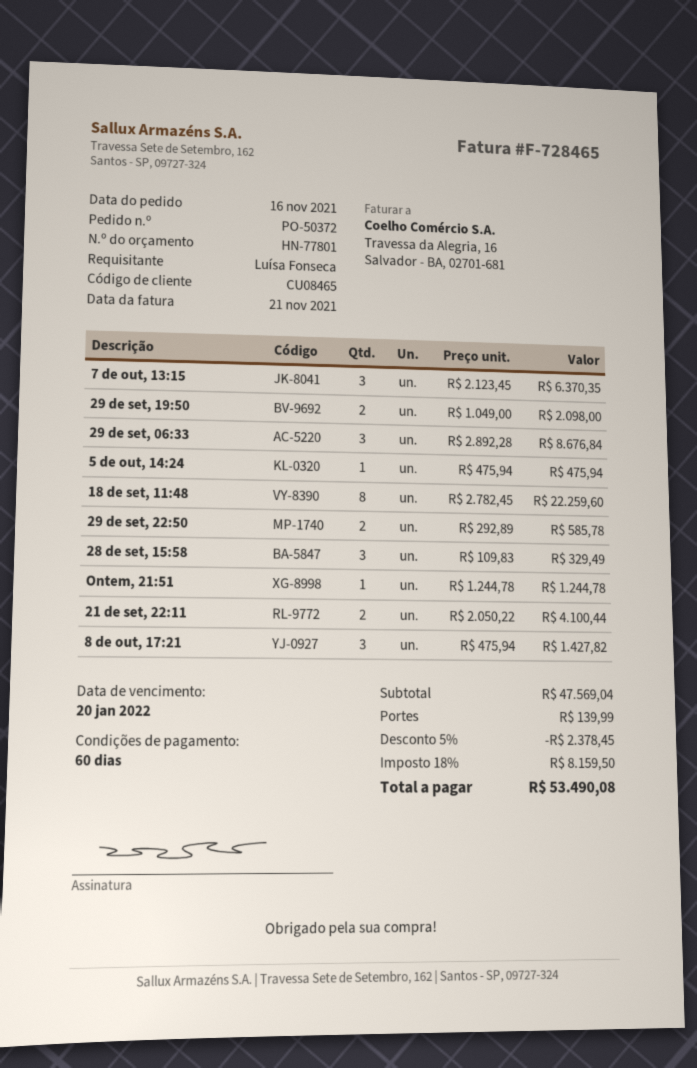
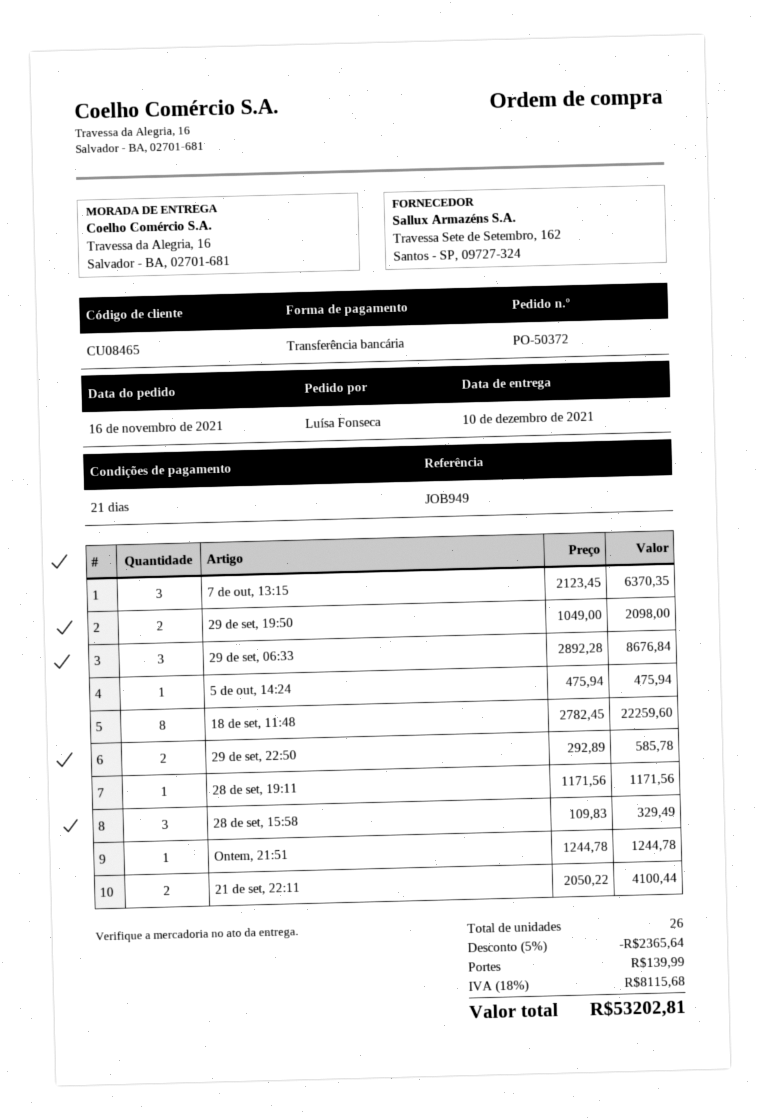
payment terms: 60 days -> 21 days
8 de out, 17:21: 3 x 475.94 = 1427.82 -> none
28 de set, 19:11: none -> 1 x 1171.56 = 1171.56
discount: 5% = 2378.45 -> 5% = 2365.64
tax: 18% = 8159.50 -> 18% = 8115.68
total: 53490.08 -> 53202.81

